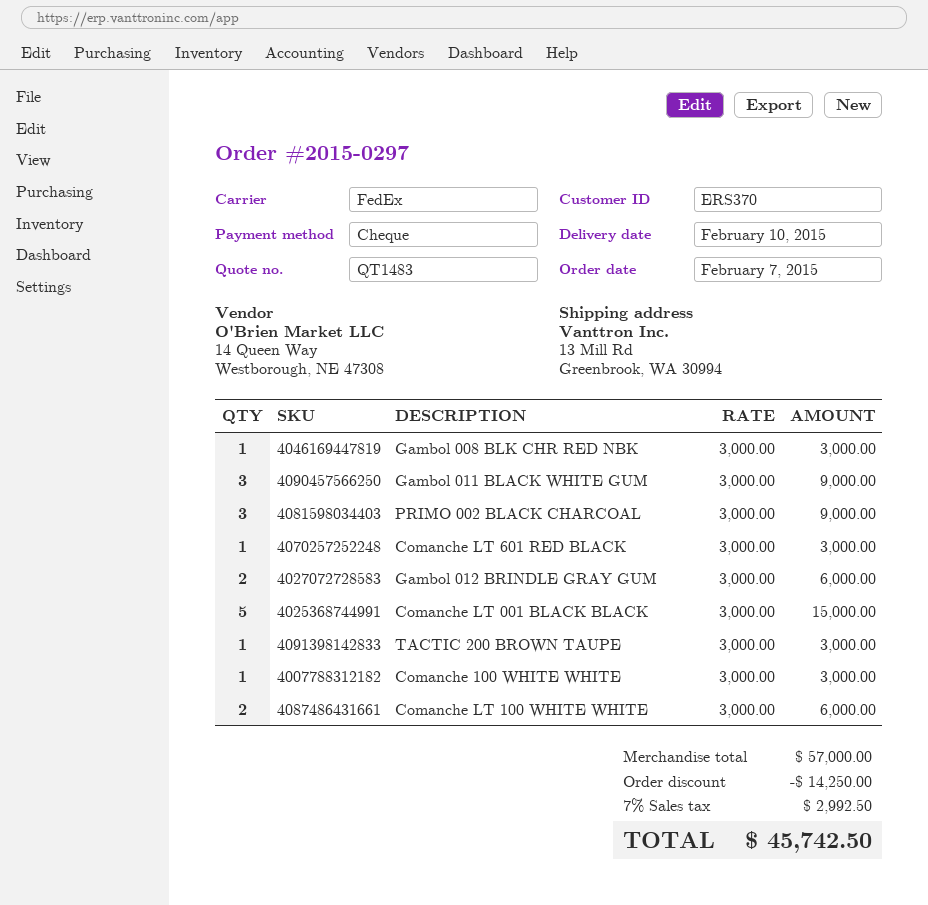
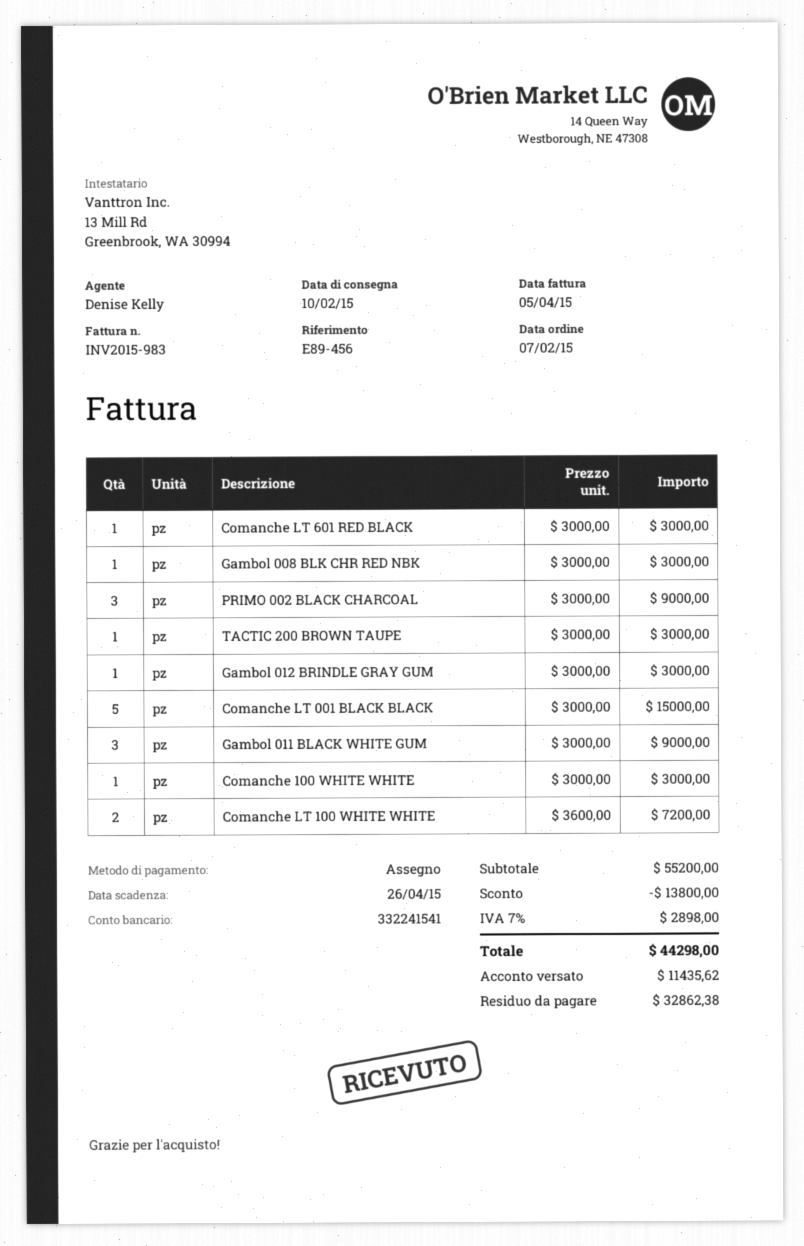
Gambol 012 BRINDLE GRAY GUM: 2 x 3000.00 = 6000.00 -> 1 x 3000.00 = 3000.00
Comanche LT 100 WHITE WHITE: 2 x 3000.00 = 6000.00 -> 2 x 3600.00 = 7200.00
subtotal: 57000.00 -> 55200.00
discount: 14250.00 -> 13800.00
tax: 7% = 2992.50 -> 7% = 2898.00
total: 45742.50 -> 44298.00

